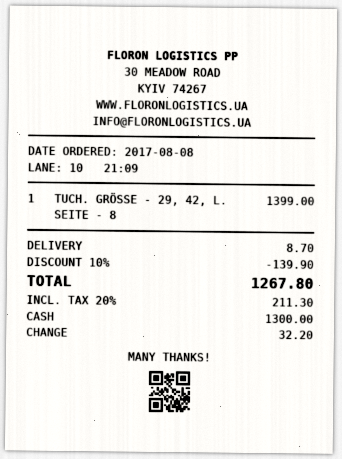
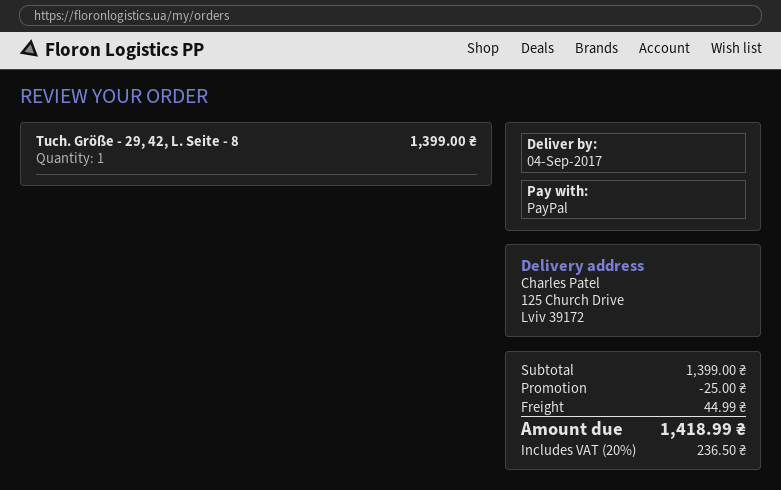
payment method: cash -> PayPal
discount: 139.90 -> 25.00
shipping: 8.70 -> 44.99
tax: 20% = 211.30 -> 20% = 236.50
total: 1267.80 -> 1418.99

